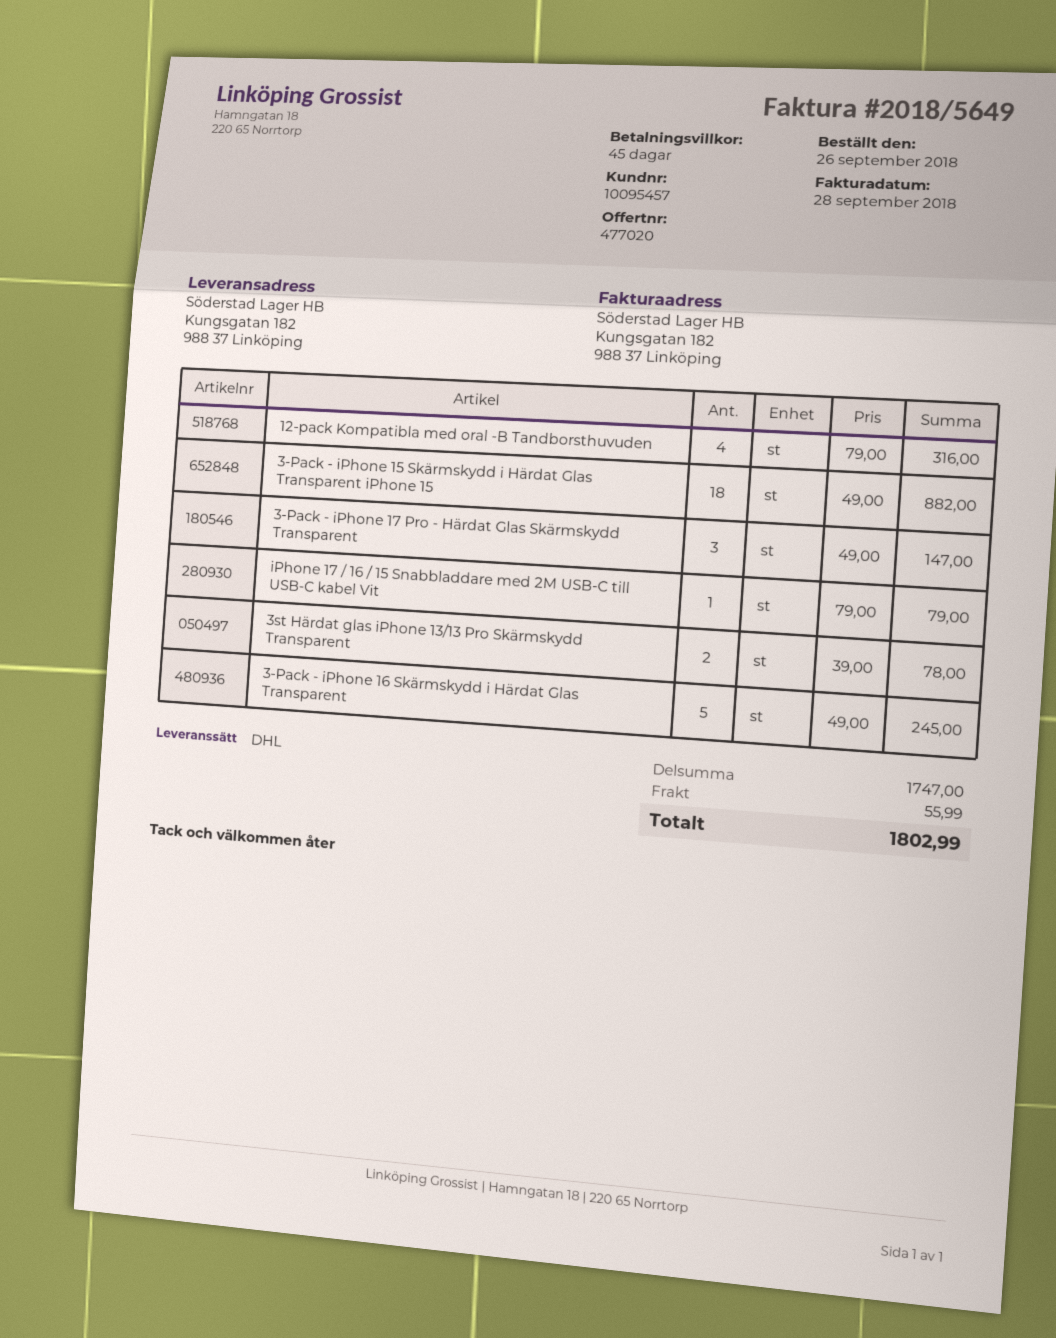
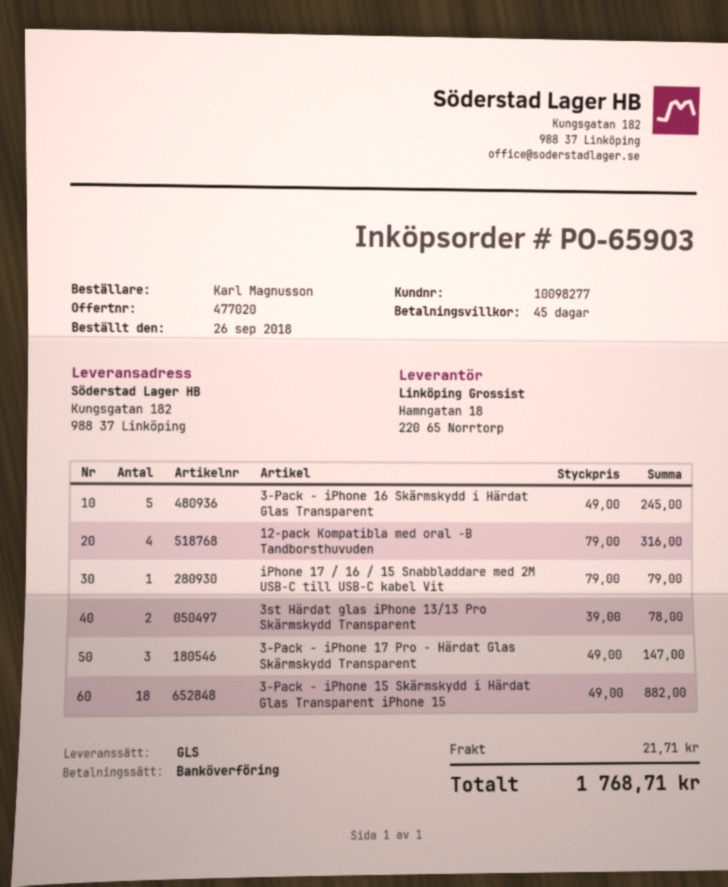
customer number: 10095457 -> 10098277
shipping method: DHL -> GLS
shipping: 55.99 -> 21.71
total: 1802.99 -> 1768.71

